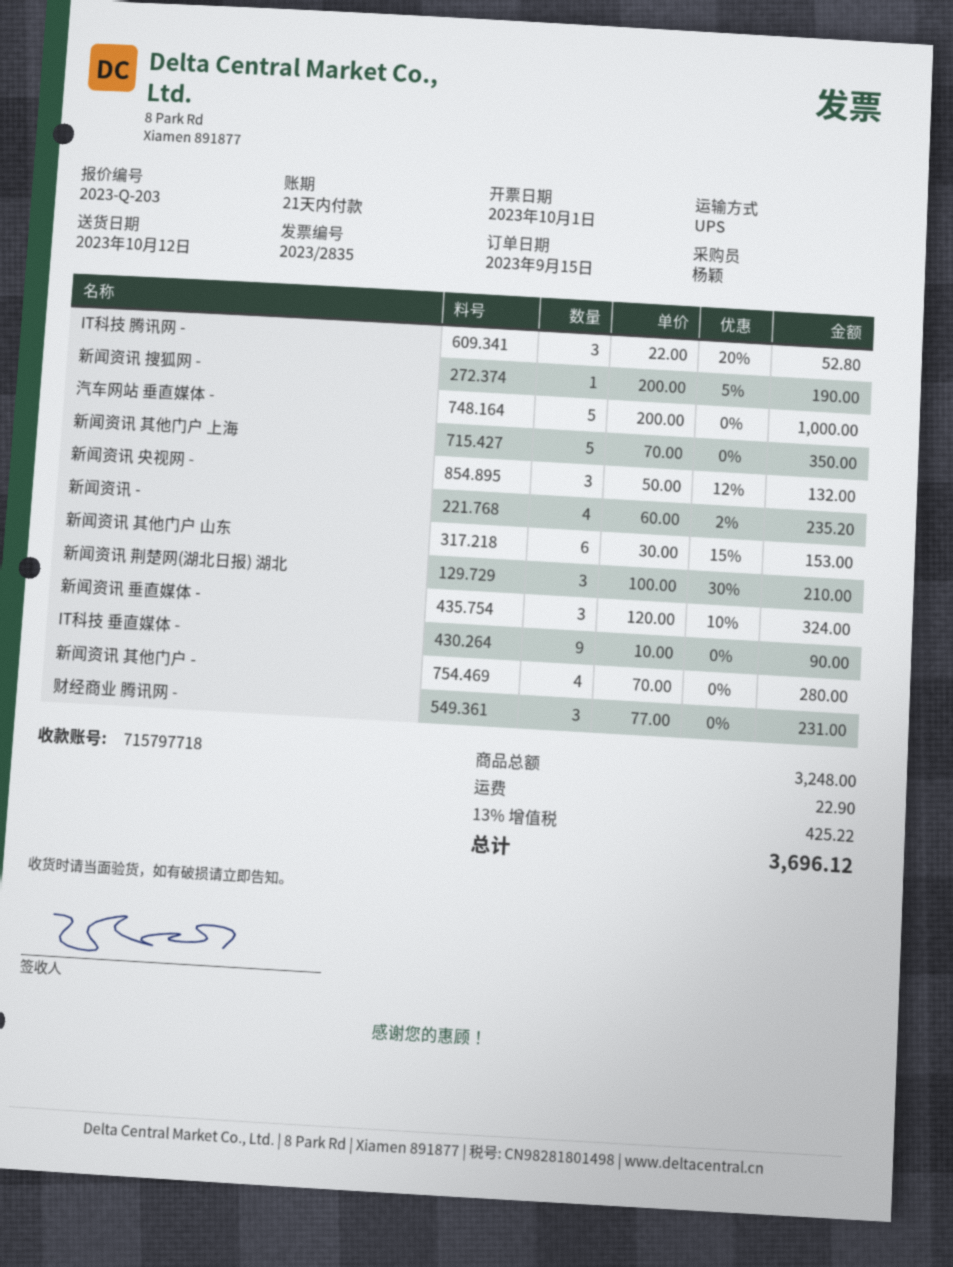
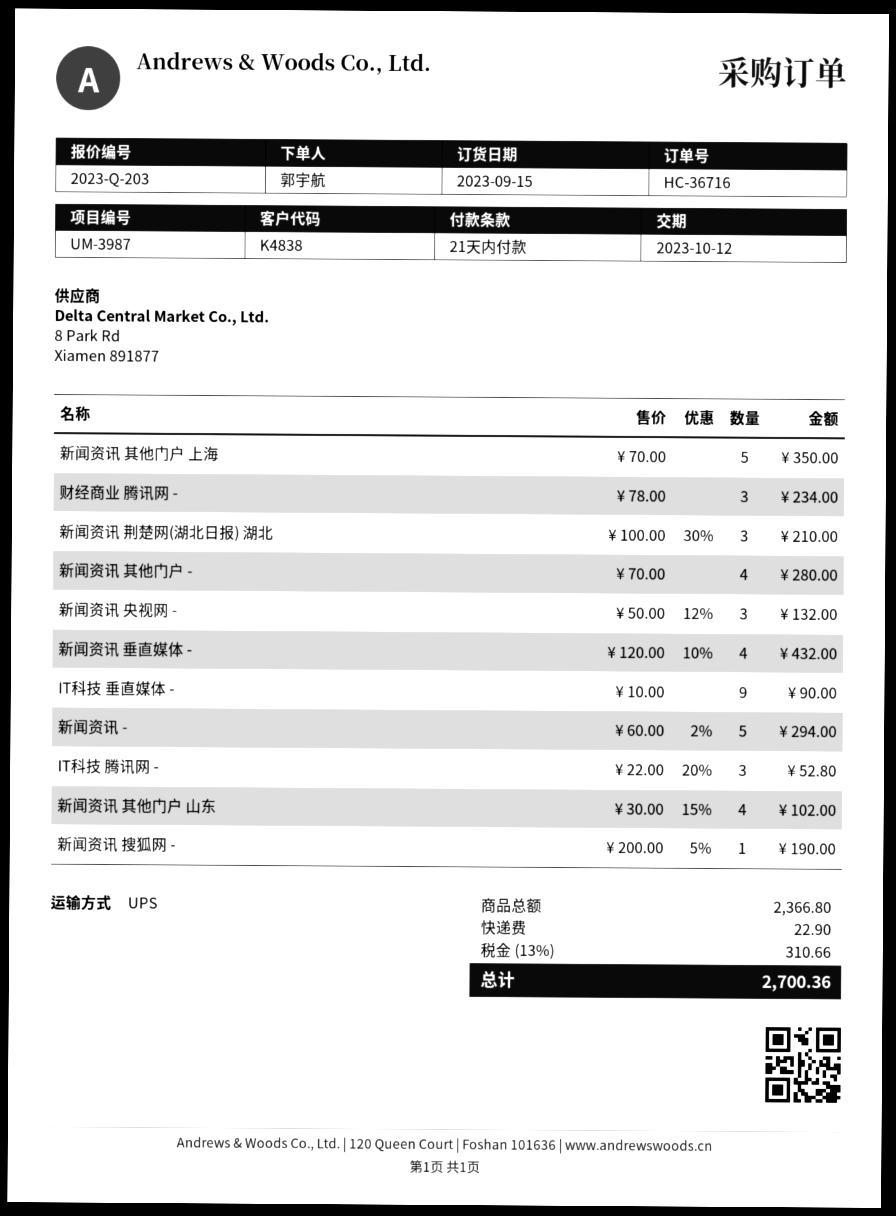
ordered by: 杨颖 -> 郭宇航
汽车网站 垂直媒体 -: 5 x 200.00 = 1000.00 -> none
新闻资讯 -: 4 x 60.00 - 2% = 235.20 -> 5 x 60.00 - 2% = 294.00
新闻资讯 其他门户 山东: 6 x 30.00 - 15% = 153.00 -> 4 x 30.00 - 15% = 102.00
新闻资讯 垂直媒体 -: 3 x 120.00 - 10% = 324.00 -> 4 x 120.00 - 10% = 432.00
财经商业 腾讯网 -: 3 x 77.00 = 231.00 -> 3 x 78.00 = 234.00
subtotal: 3248.00 -> 2366.80
tax: 13% = 425.22 -> 13% = 310.66
total: 3696.12 -> 2700.36

